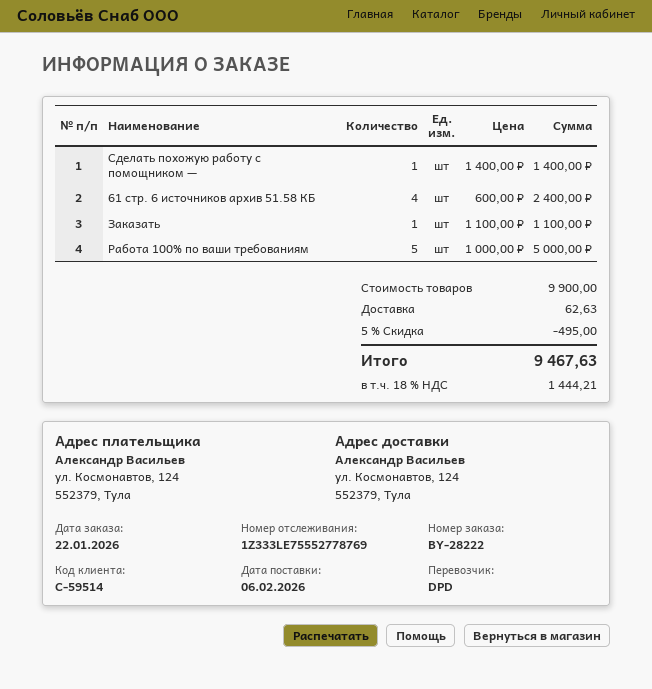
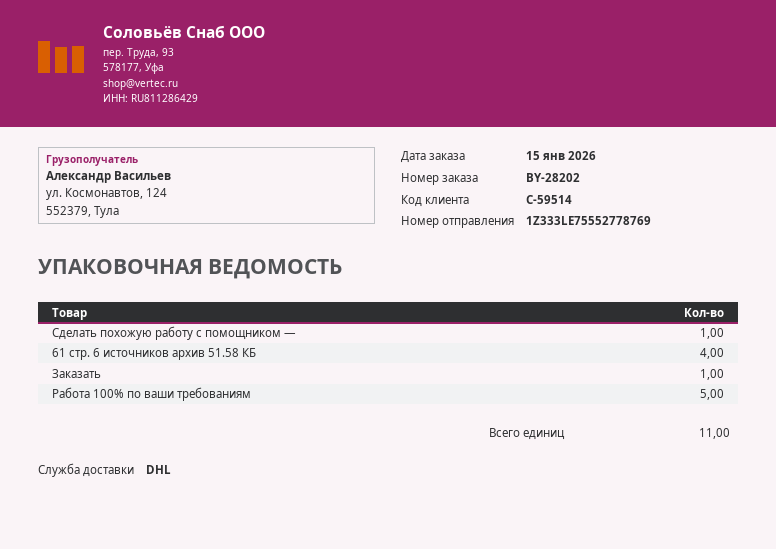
order number: BY-28222 -> BY-28202
order date: 2026-01-22 -> 2026-01-15
shipping method: DPD -> DHL

